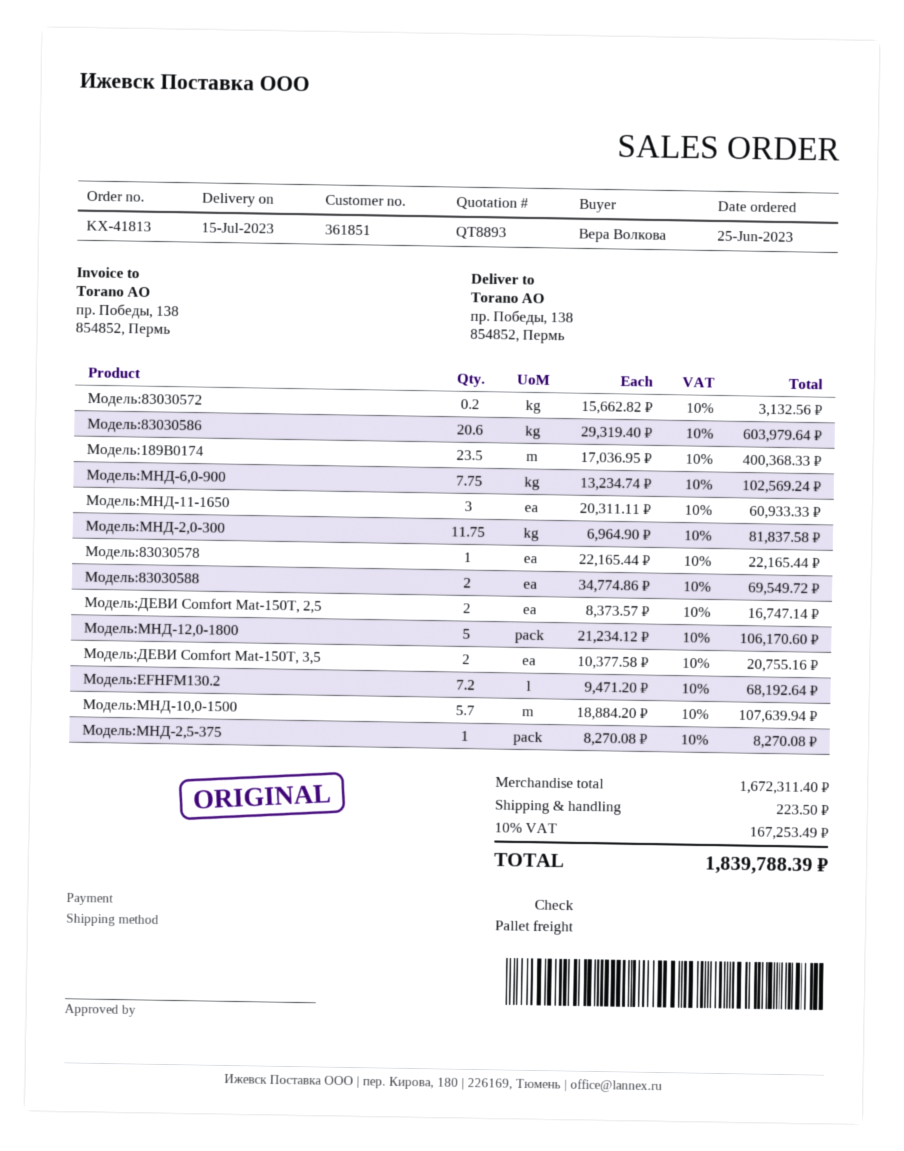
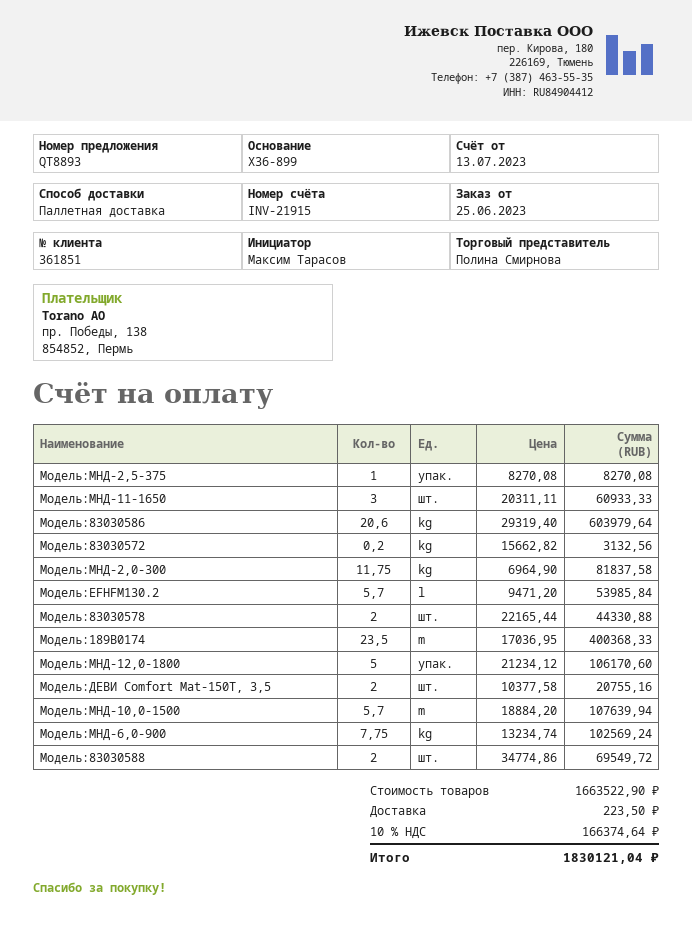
ordered by: Вера Волкова -> Максим Тарасов
Модель:83030578: 1 x 22165.44 = 22165.44 -> 2 x 22165.44 = 44330.88
Модель:ДЕВИ Comfort Mat-150T, 2,5: 2 x 8373.57 = 16747.14 -> none
Модель:EFHFM130.2: 7.2 x 9471.20 = 68192.64 -> 5.7 x 9471.20 = 53985.84
subtotal: 1672311.40 -> 1663522.90
tax: 10% = 167253.49 -> 10% = 166374.64
total: 1839788.39 -> 1830121.04

